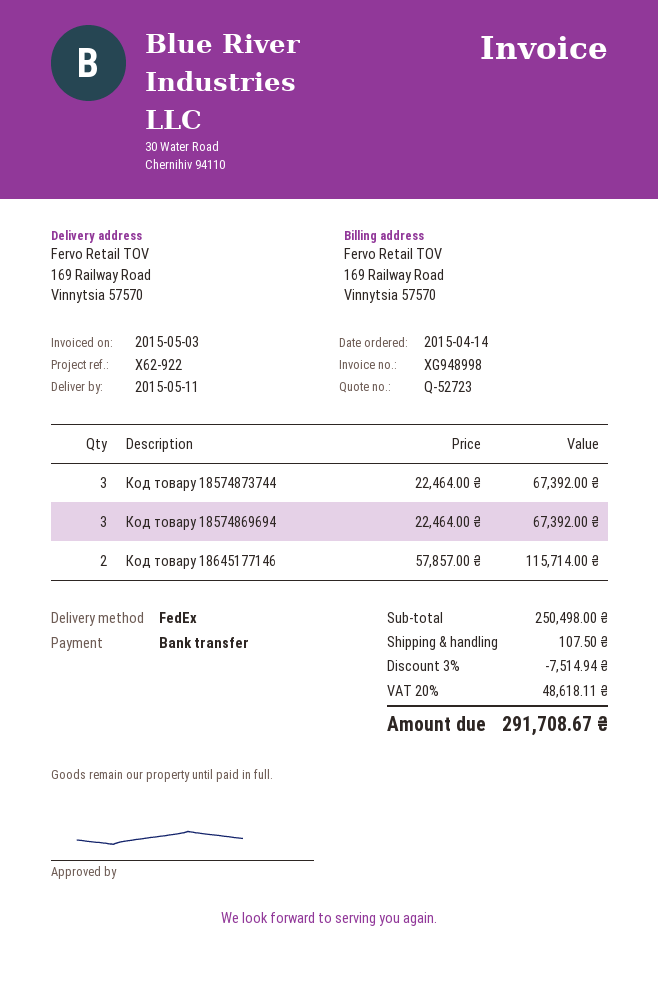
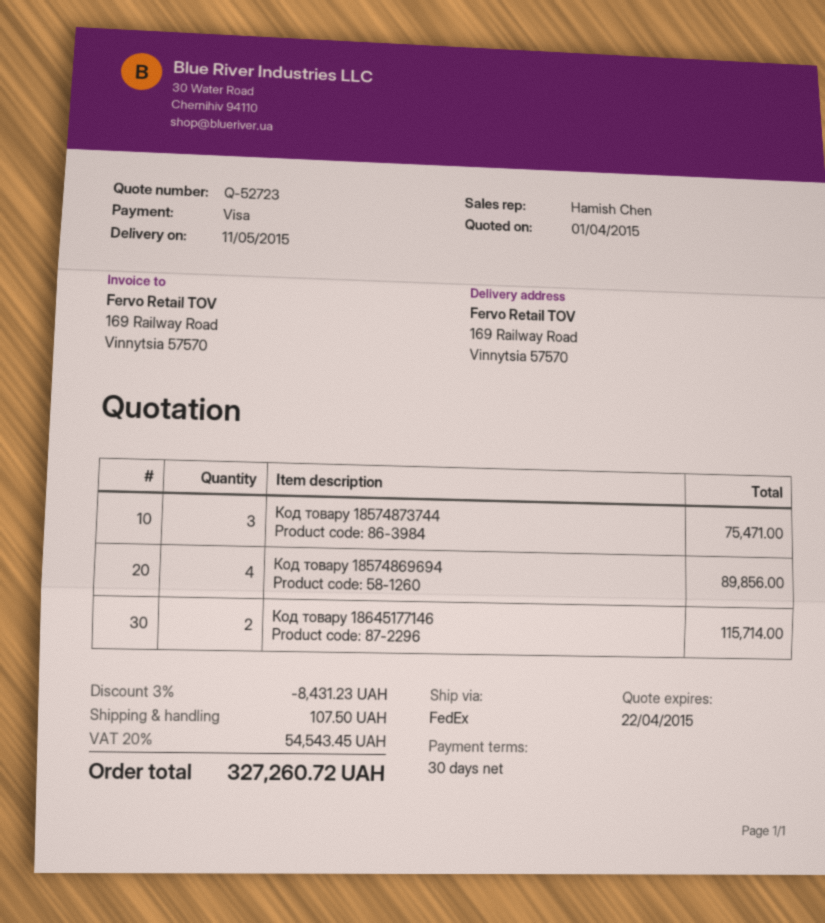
payment method: bank transfer -> Visa
Код товару 18574873744: 3 for 67392.00 -> 3 for 75471.00
Код товару 18574869694: 3 for 67392.00 -> 4 for 89856.00
discount: 3% = 7514.94 -> 3% = 8431.23
tax: 20% = 48618.11 -> 20% = 54543.45
total: 291708.67 -> 327260.72

